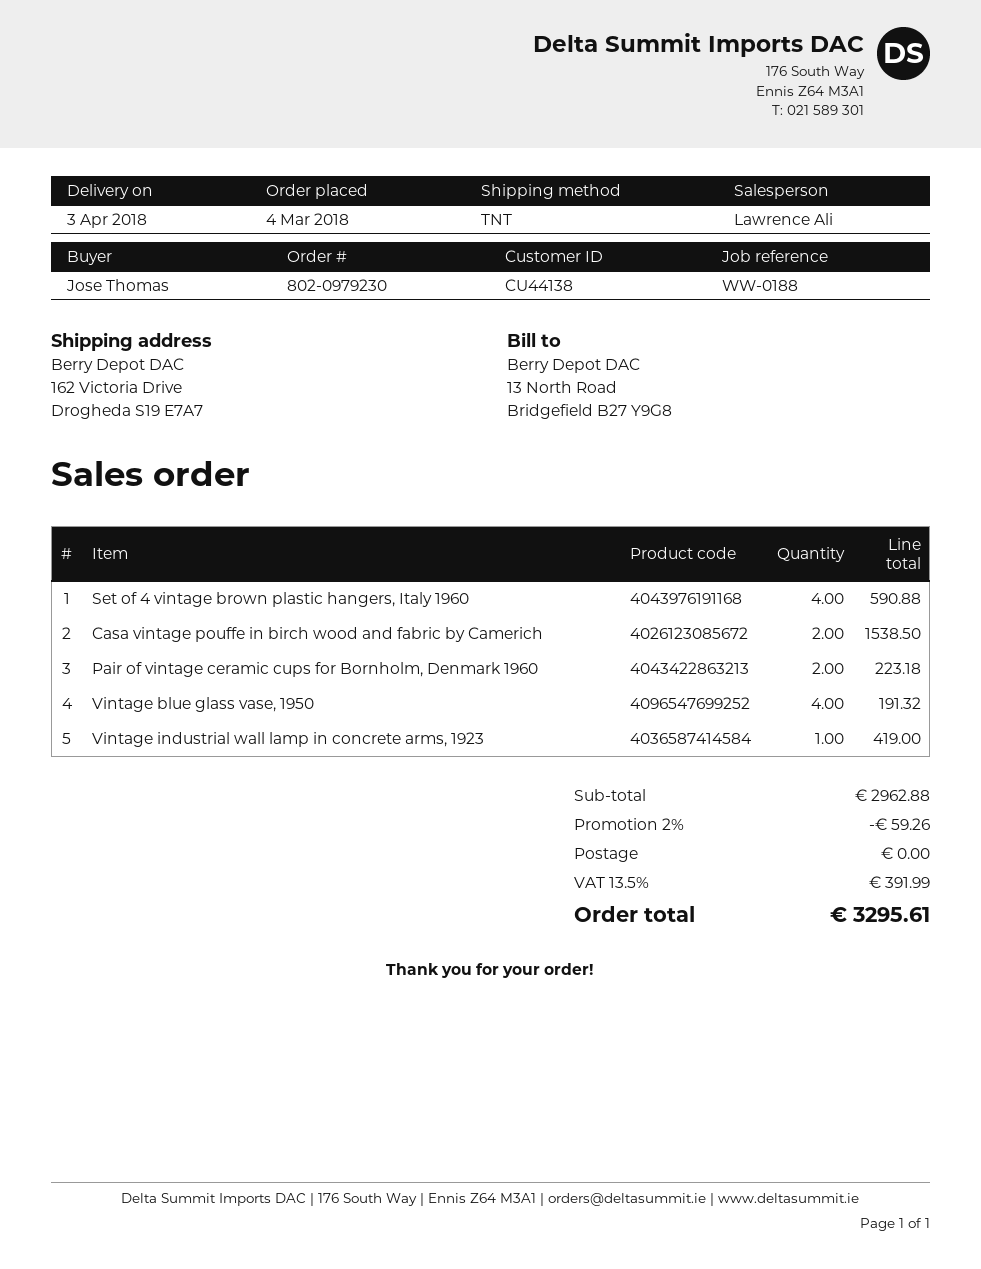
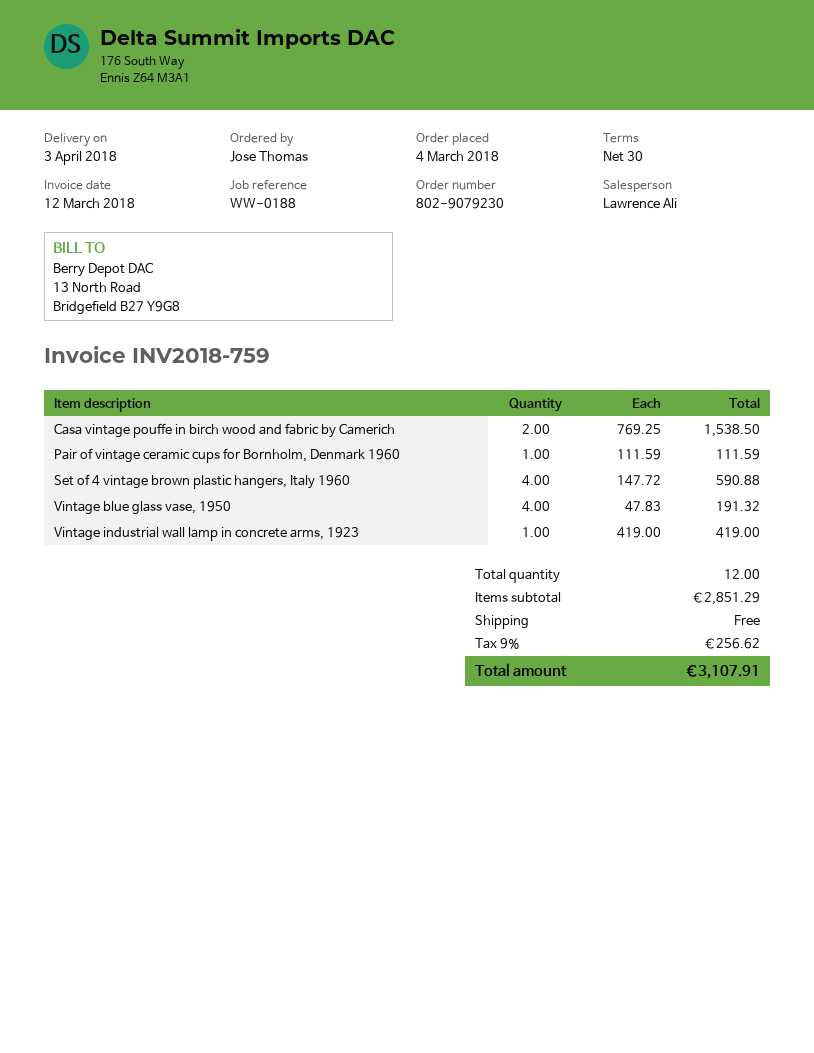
order number: 802-0979230 -> 802-9079230
Pair of vintage ceramic cups for Bornholm, Denmark 1960: 2 for 223.18 -> 1 for 111.59
subtotal: 2962.88 -> 2851.29
discount: 2% = 59.26 -> none
tax: 13.5% = 391.99 -> 9% = 256.62
total: 3295.61 -> 3107.91

